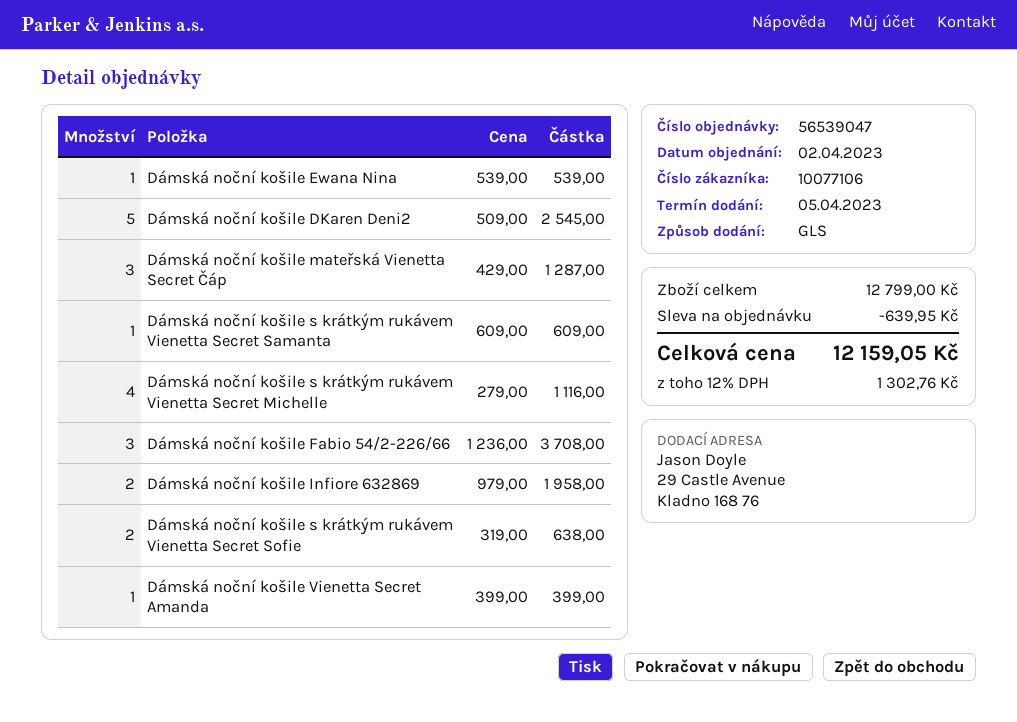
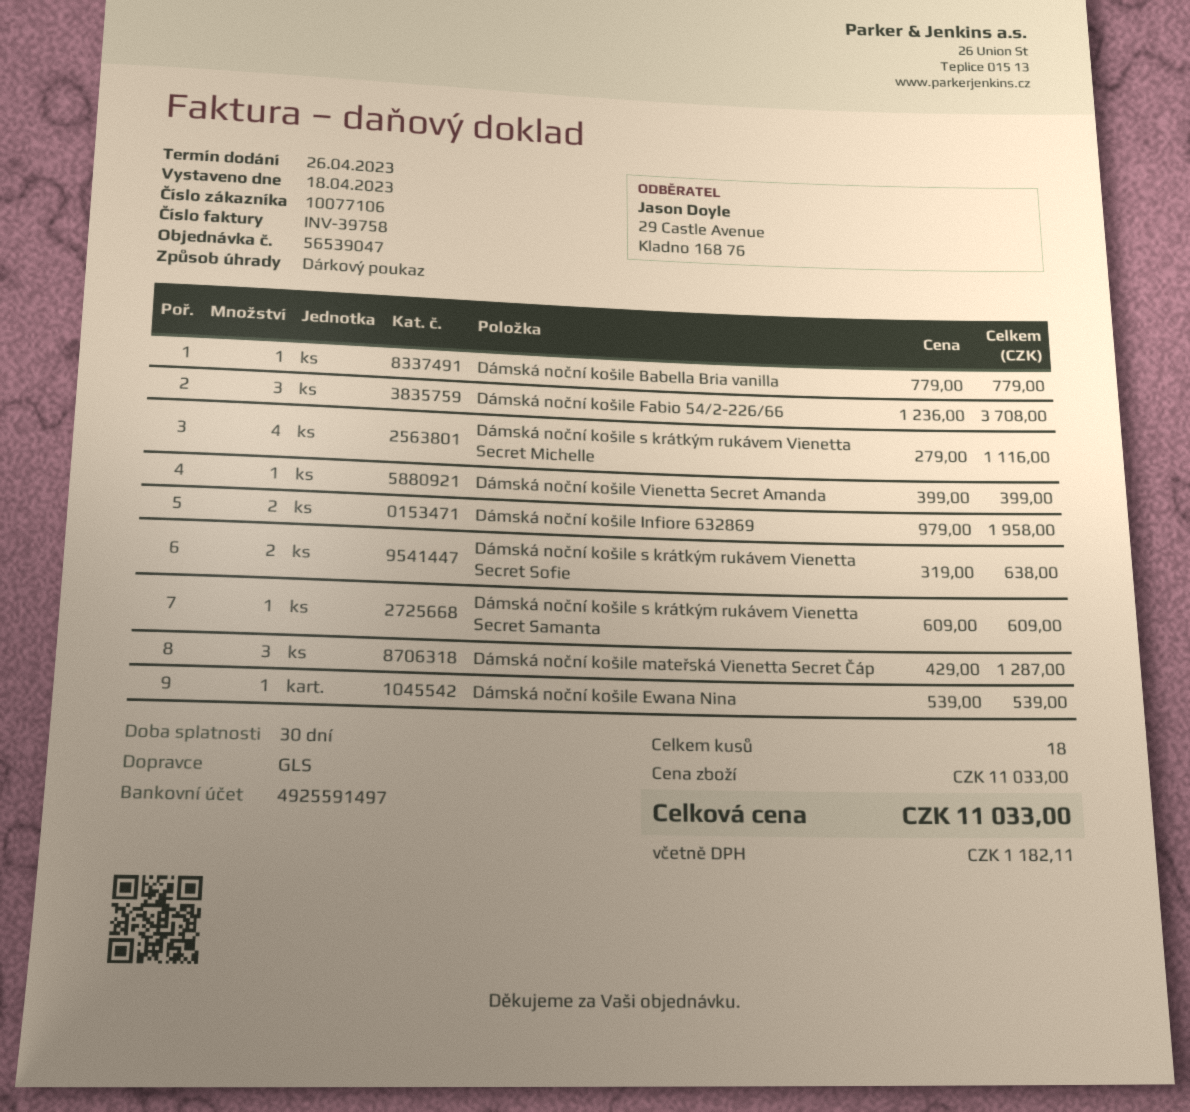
delivery date: 2023-04-05 -> 2023-04-26
Dámská noční košile DKaren Deni2: 5 x 509.00 = 2545.00 -> none
Dámská noční košile Babella Bria vanilla: none -> 1 x 779.00 = 779.00
subtotal: 12799.00 -> 11033.00
discount: 639.95 -> none
tax: 1302.76 -> 1182.11
total: 12159.05 -> 11033.00

